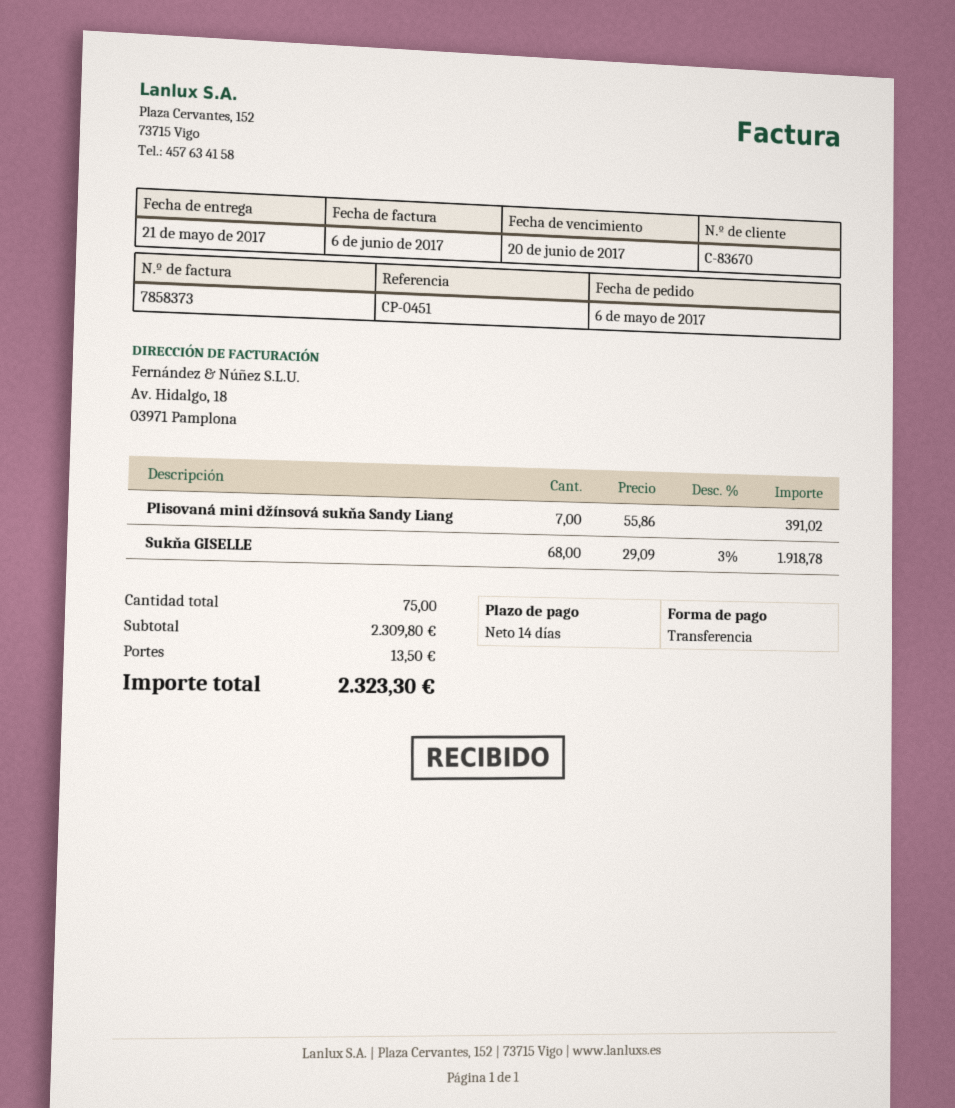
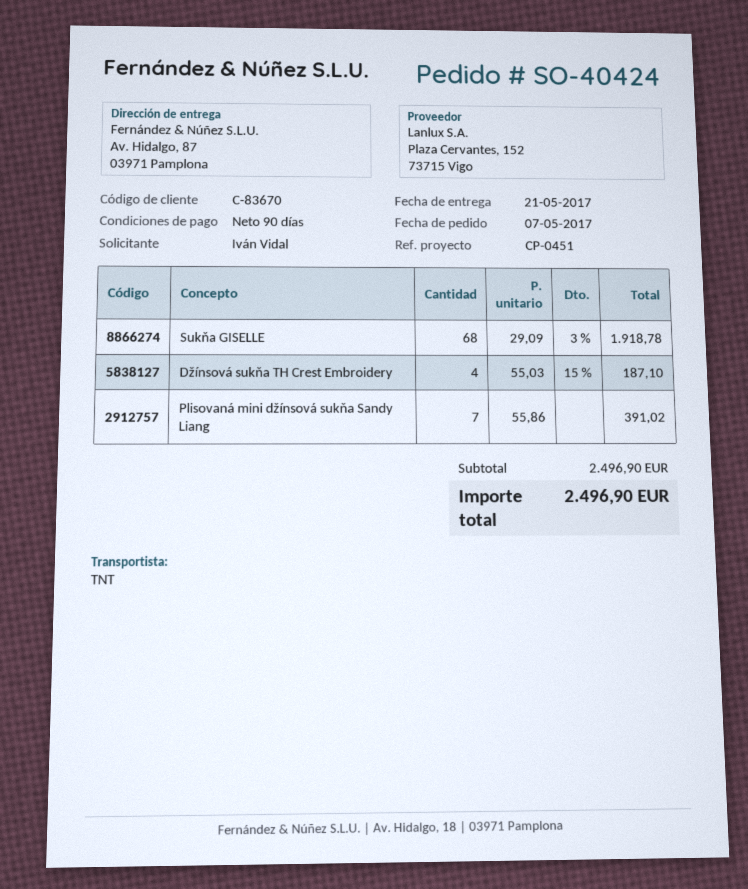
order date: 2017-05-06 -> 2017-05-07
payment terms: 14 days -> 90 days
Džínsová sukňa TH Crest Embroidery: none -> 4 x 55.03 - 15% = 187.10
subtotal: 2309.80 -> 2496.90
shipping: 13.50 -> none
total: 2323.30 -> 2496.90

